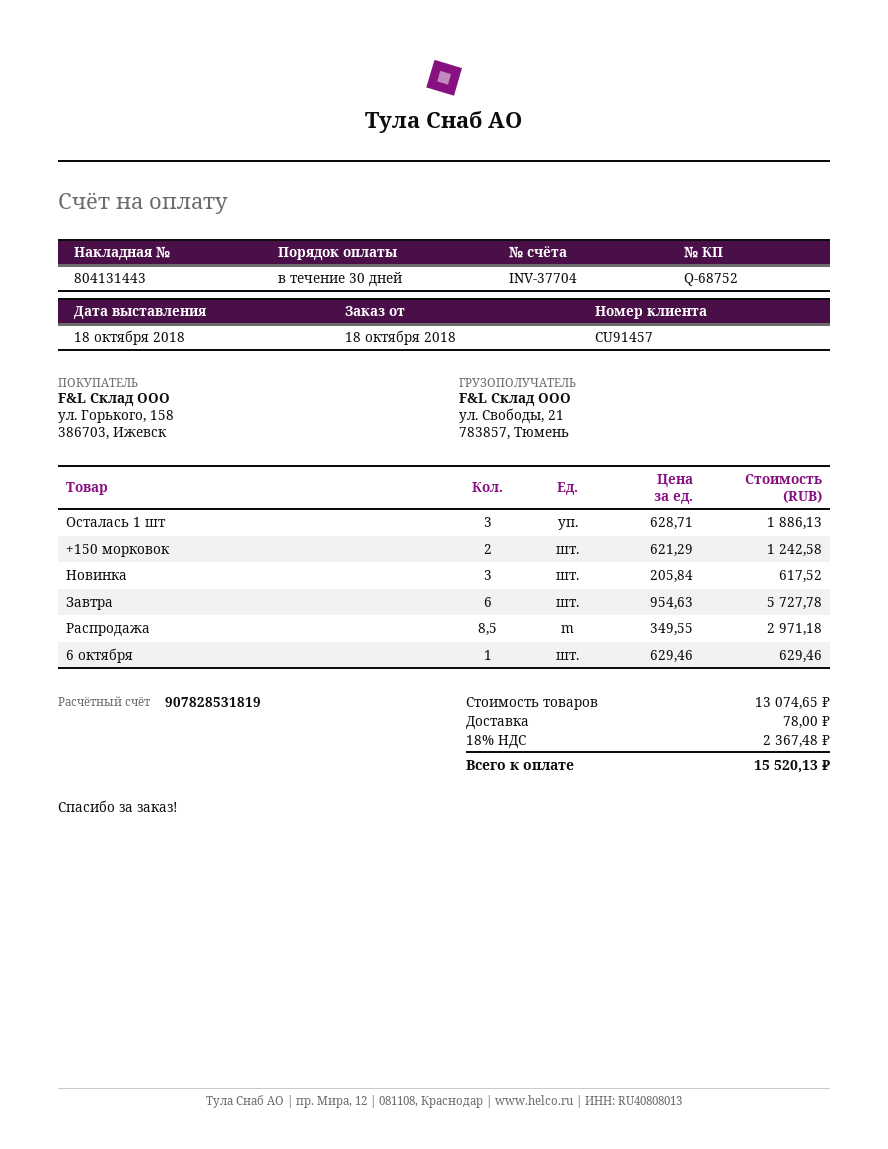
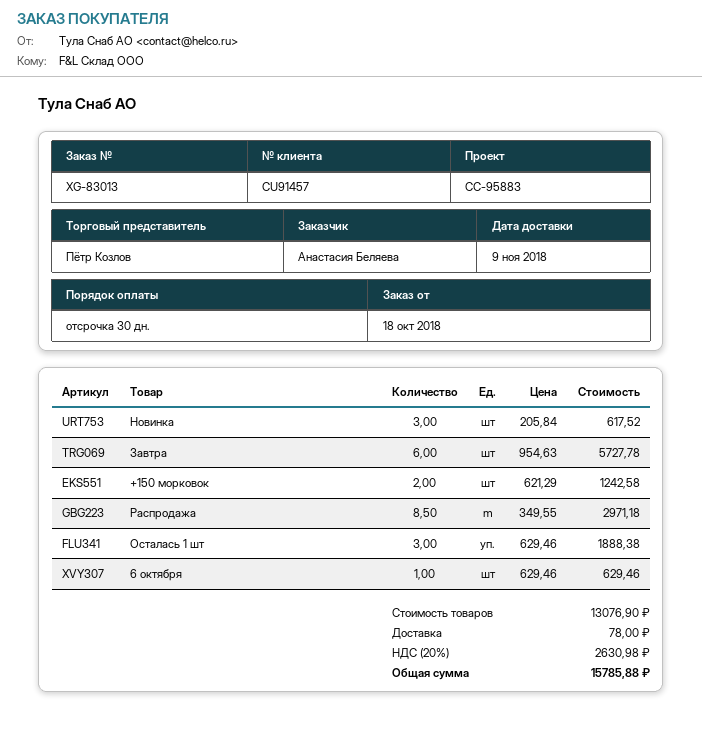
Осталась 1 шт: 3 x 628.71 = 1886.13 -> 3 x 629.46 = 1888.38
subtotal: 13074.65 -> 13076.90
tax: 18% = 2367.48 -> 20% = 2630.98
total: 15520.13 -> 15785.88

